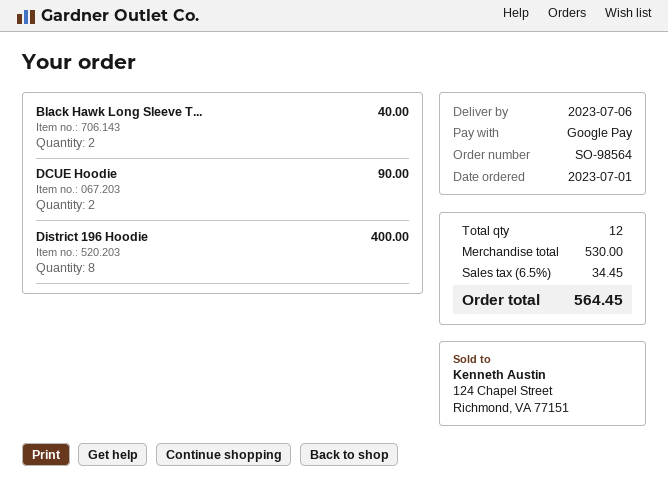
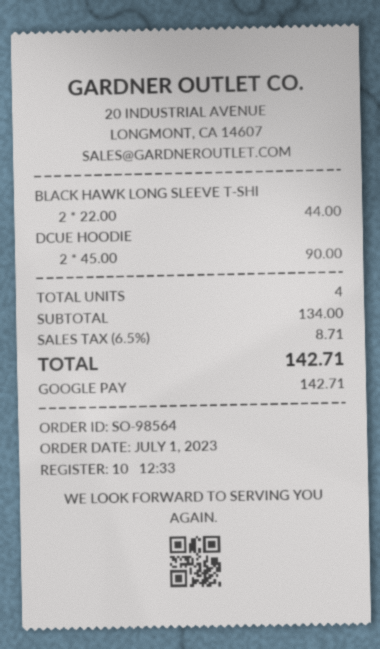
Black Hawk Long Sleeve T...: 2 for 40.00 -> 2 for 44.00
District 196 Hoodie: 8 for 400.00 -> none
total quantity: 12 -> 4
subtotal: 530.00 -> 134.00
tax: 6.5% = 34.45 -> 6.5% = 8.71
total: 564.45 -> 142.71

